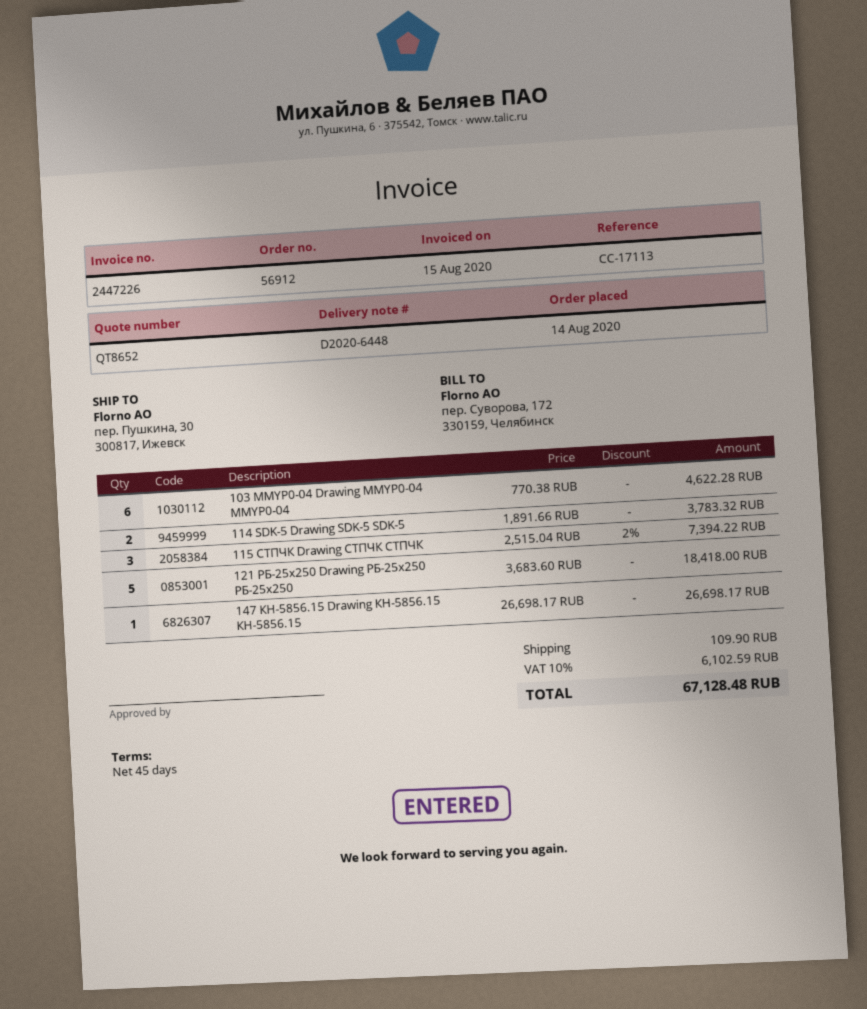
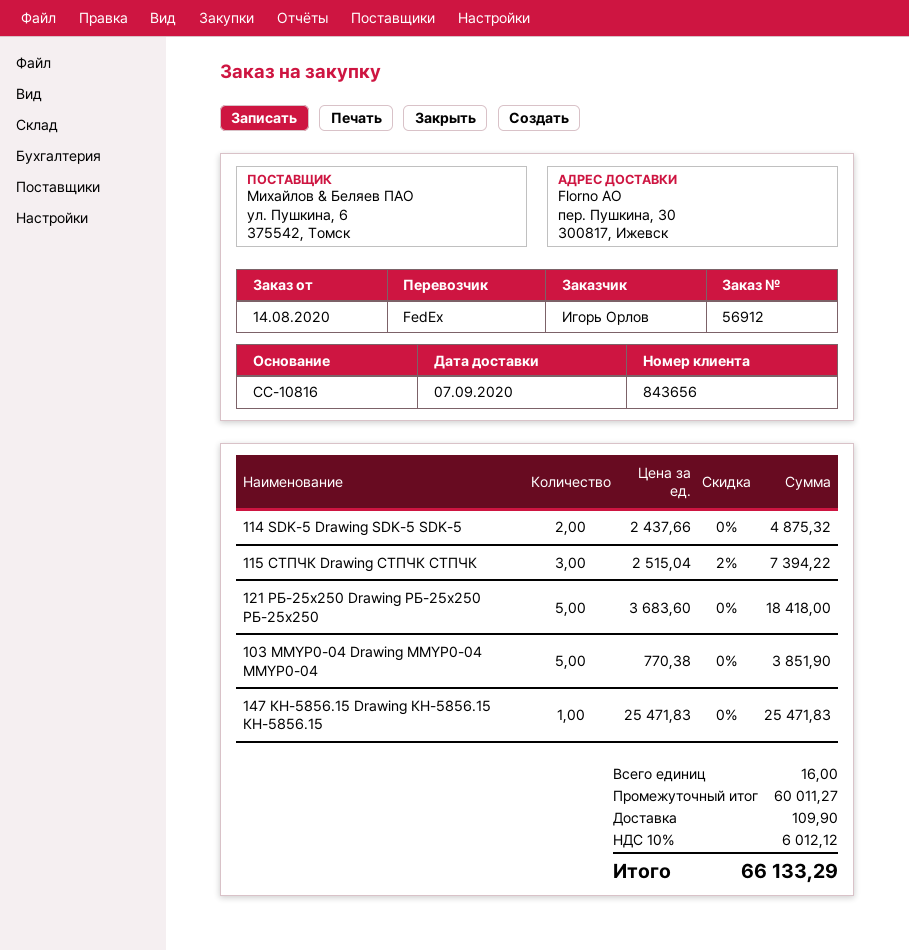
reference: CC-17113 -> CC-10816
103 MMYP0-04 Drawing MMYP0-04 MMYP0-04: 6 x 770.38 = 4622.28 -> 5 x 770.38 = 3851.90
114 SDK-5 Drawing SDK-5 SDK-5: 2 x 1891.66 = 3783.32 -> 2 x 2437.66 = 4875.32
147 КН-5856.15 Drawing КН-5856.15 КН-5856.15: 1 x 26698.17 = 26698.17 -> 1 x 25471.83 = 25471.83
tax: 10% = 6102.59 -> 10% = 6012.12
total: 67128.48 -> 66133.29

